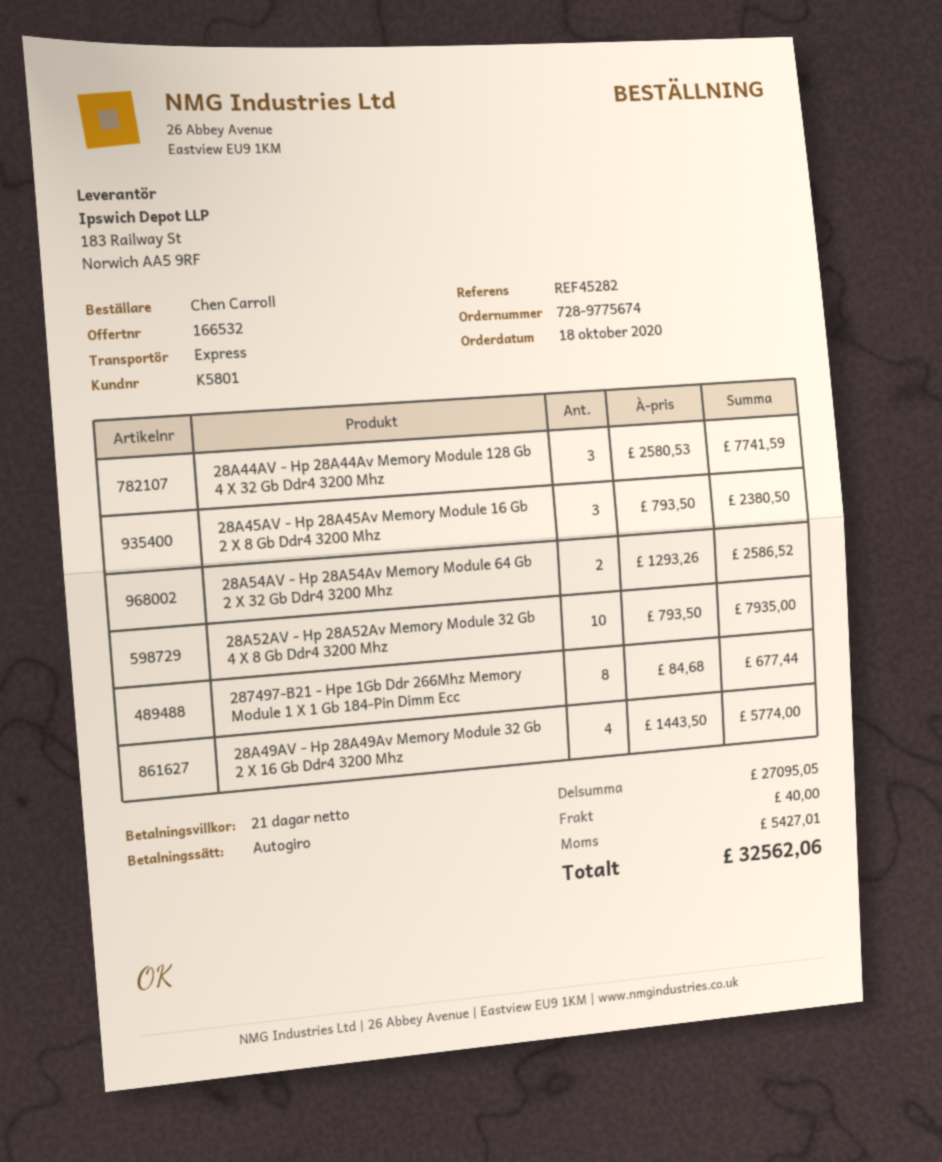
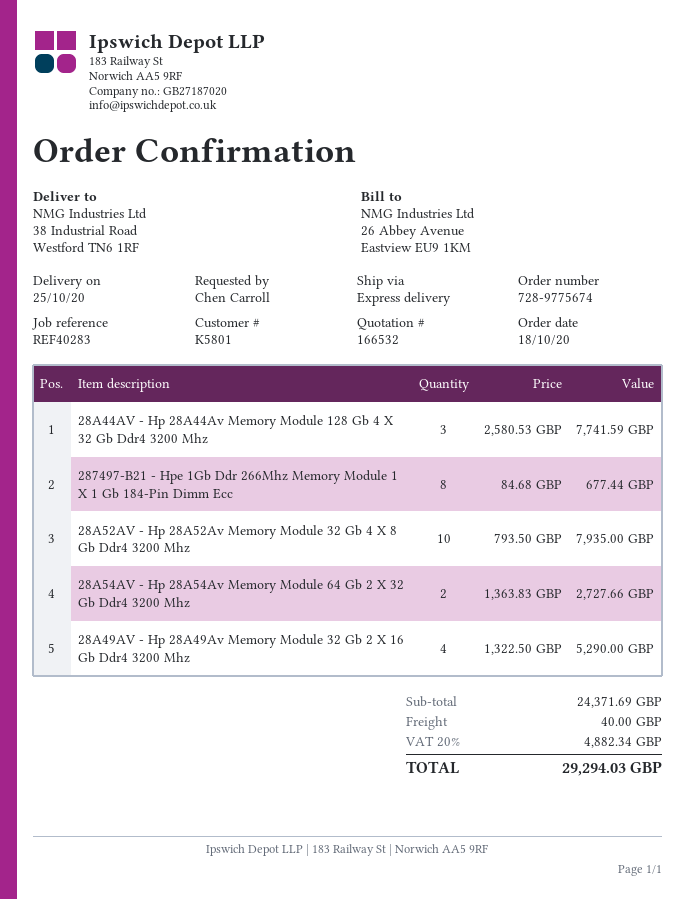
reference: REF45282 -> REF40283
28A45AV - Hp 28A45Av Memory Module 16 Gb 2 X 8 Gb Ddr4 3200 Mhz: 3 x 793.50 = 2380.50 -> none
28A54AV - Hp 28A54Av Memory Module 64 Gb 2 X 32 Gb Ddr4 3200 Mhz: 2 x 1293.26 = 2586.52 -> 2 x 1363.83 = 2727.66
28A49AV - Hp 28A49Av Memory Module 32 Gb 2 X 16 Gb Ddr4 3200 Mhz: 4 x 1443.50 = 5774.00 -> 4 x 1322.50 = 5290.00
subtotal: 27095.05 -> 24371.69
tax: 5427.01 -> 4882.34
total: 32562.06 -> 29294.03

